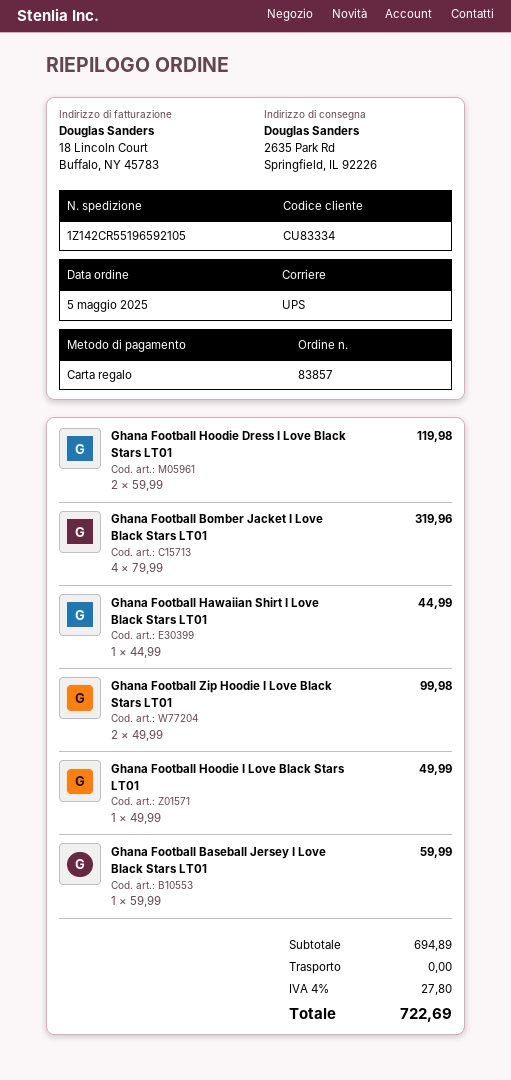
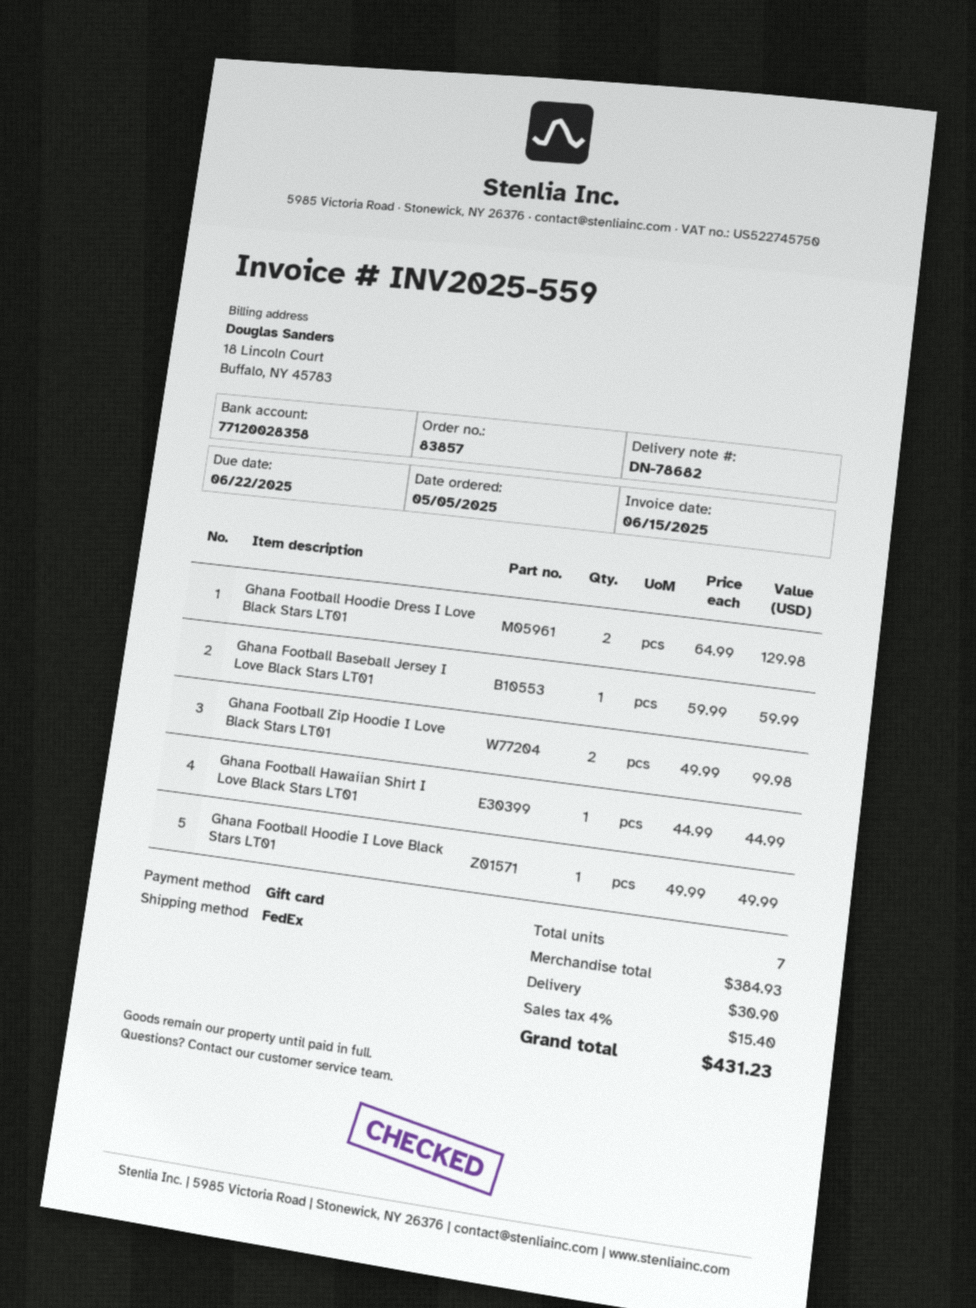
shipping method: UPS -> FedEx
Ghana Football Hoodie Dress I Love Black Stars LT01: 2 x 59.99 = 119.98 -> 2 x 64.99 = 129.98
Ghana Football Bomber Jacket I Love Black Stars LT01: 4 x 79.99 = 319.96 -> none
subtotal: 694.89 -> 384.93
shipping: 0.00 -> 30.90
tax: 4% = 27.80 -> 4% = 15.40
total: 722.69 -> 431.23

